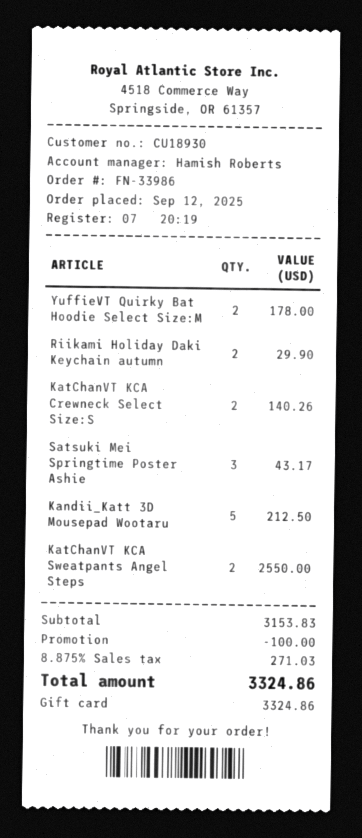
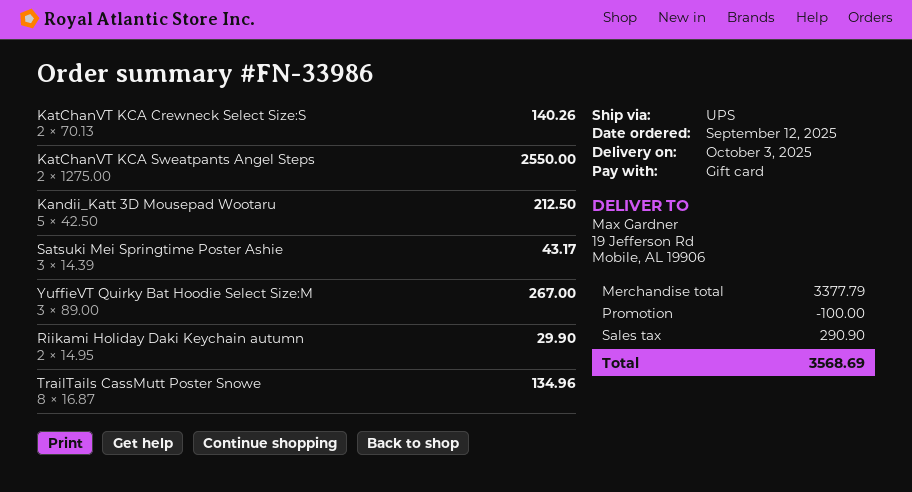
YuffieVT Quirky Bat Hoodie Select Size:M: 2 for 178.00 -> 3 for 267.00
TrailTails CassMutt Poster Snowe: none -> 8 for 134.96
subtotal: 3153.83 -> 3377.79
tax: 271.03 -> 290.90
total: 3324.86 -> 3568.69

